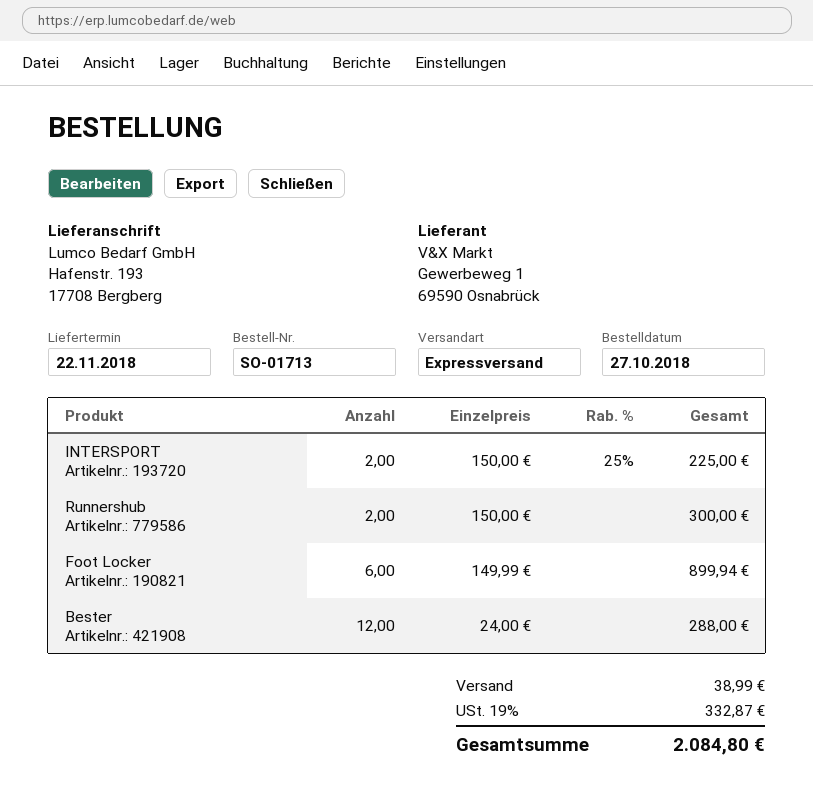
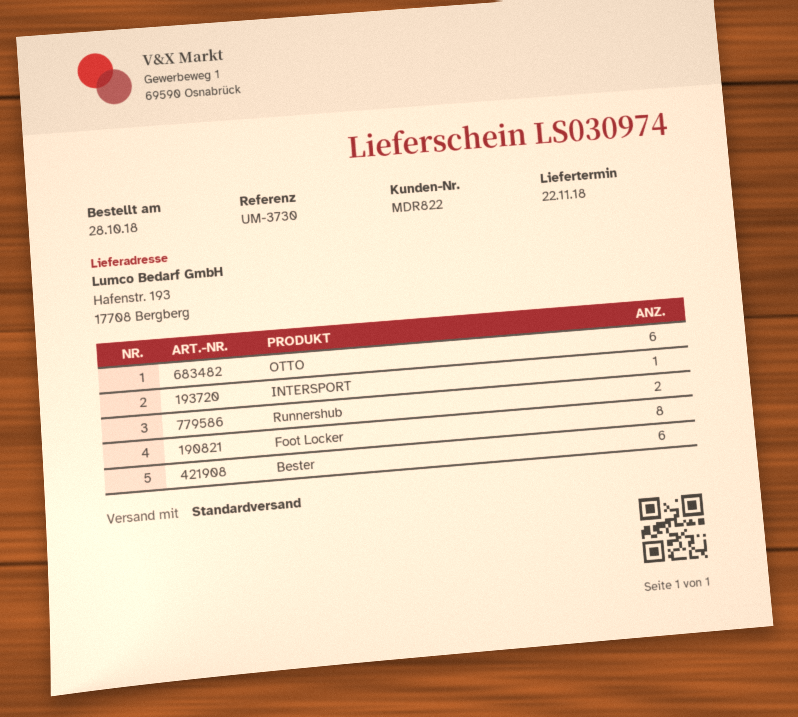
order date: 2018-10-27 -> 2018-10-28
shipping method: express -> standard
INTERSPORT: 2 -> 1
Foot Locker: 6 -> 8
Bester: 12 -> 6
OTTO: none -> 6

